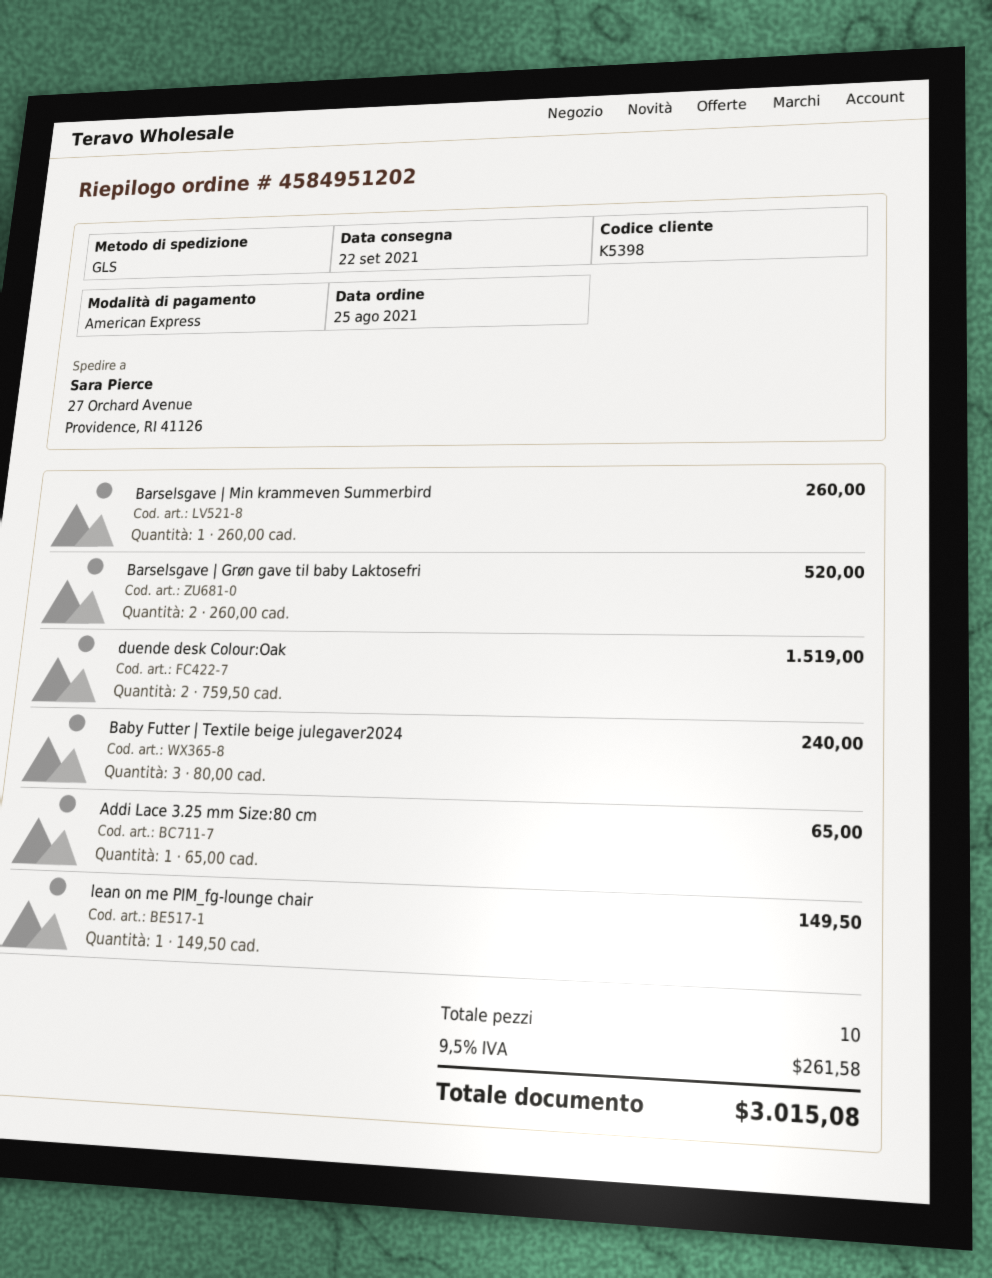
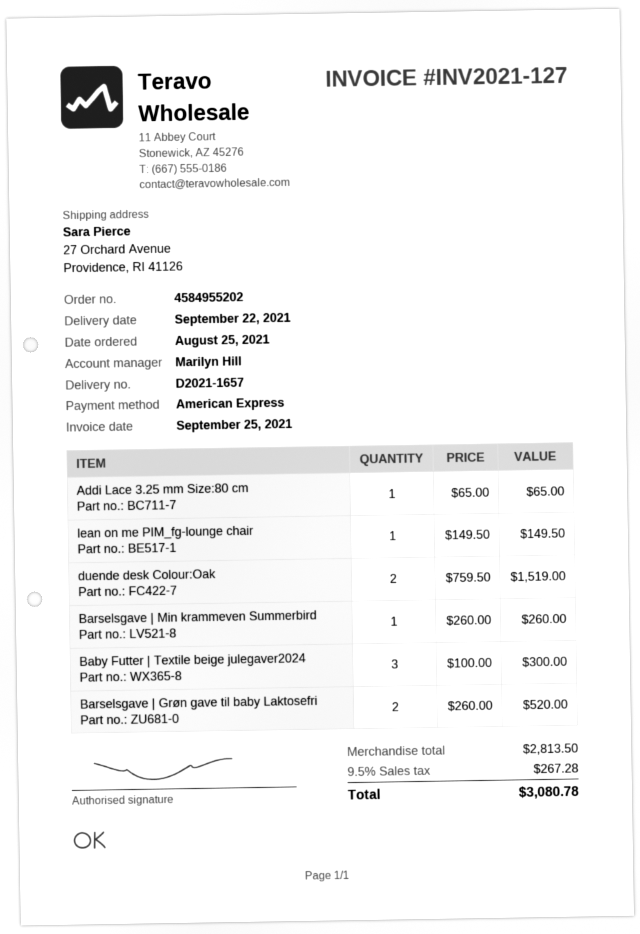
order number: 4584951202 -> 4584955202
Baby Futter | Textile beige julegaver2024: 3 x 80.00 = 240.00 -> 3 x 100.00 = 300.00
tax: 9.5% = 261.58 -> 9.5% = 267.28
total: 3015.08 -> 3080.78

